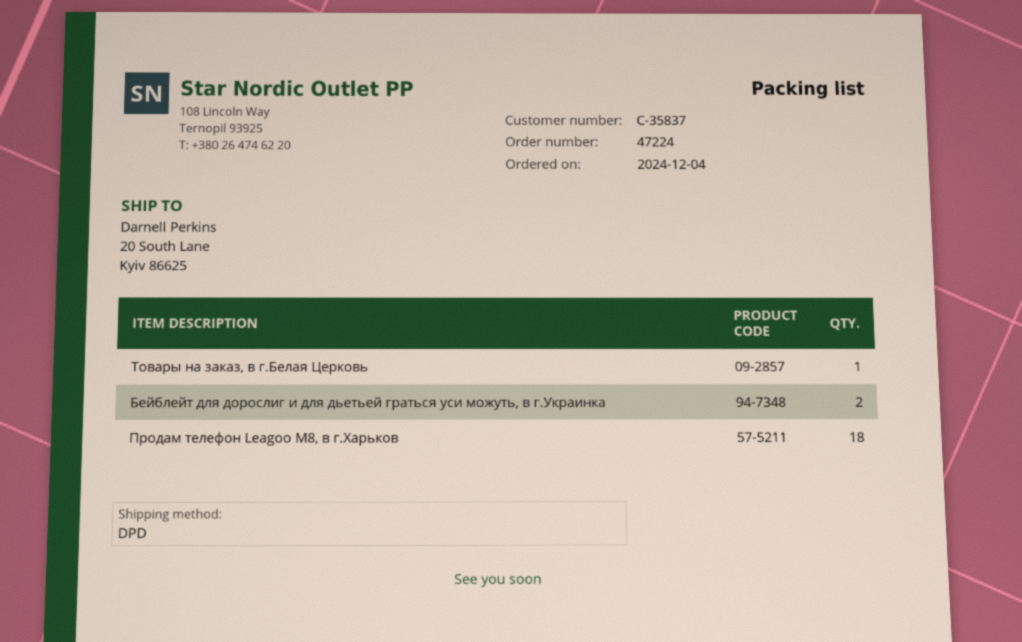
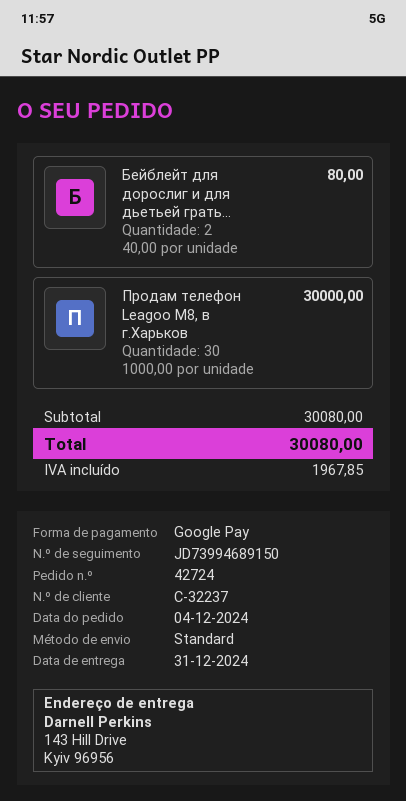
order number: 47224 -> 42724
customer number: C-35837 -> C-32237
shipping method: DPD -> standard
ship to: 20 South Lane, Kyiv 86625 -> 143 Hill Drive, Kyiv 96956
Товары на заказ, в г.Белая Церковь: 1 -> none
Продам телефон Leagoo M8, в г.Харьков: 18 -> 30

